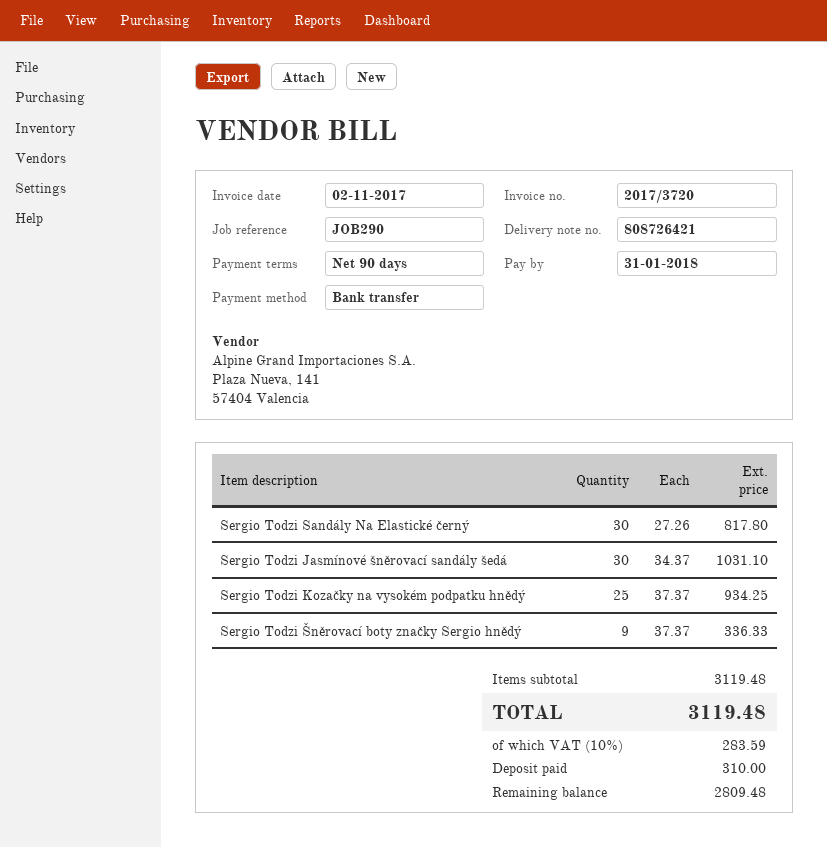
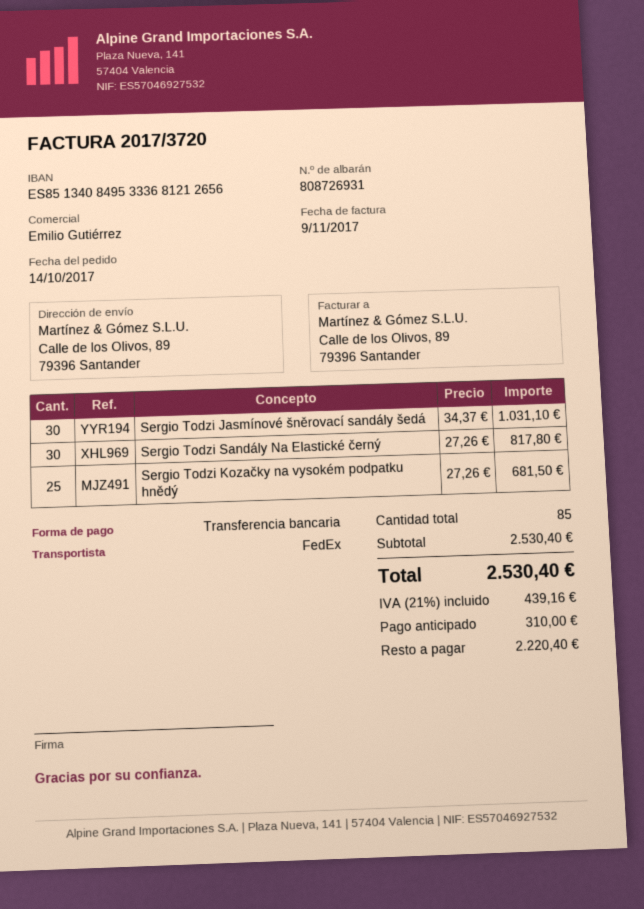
delivery note number: 808726421 -> 808726931
invoice date: 2017-11-02 -> 2017-11-09
Sergio Todzi Kozačky na vysokém podpatku hnědý: 25 x 37.37 = 934.25 -> 25 x 27.26 = 681.50
Sergio Todzi Šněrovací boty značky Sergio hnědý: 9 x 37.37 = 336.33 -> none
subtotal: 3119.48 -> 2530.40
tax: 10% = 283.59 -> 21% = 439.16
total: 3119.48 -> 2530.40
balance: 2809.48 -> 2220.40

